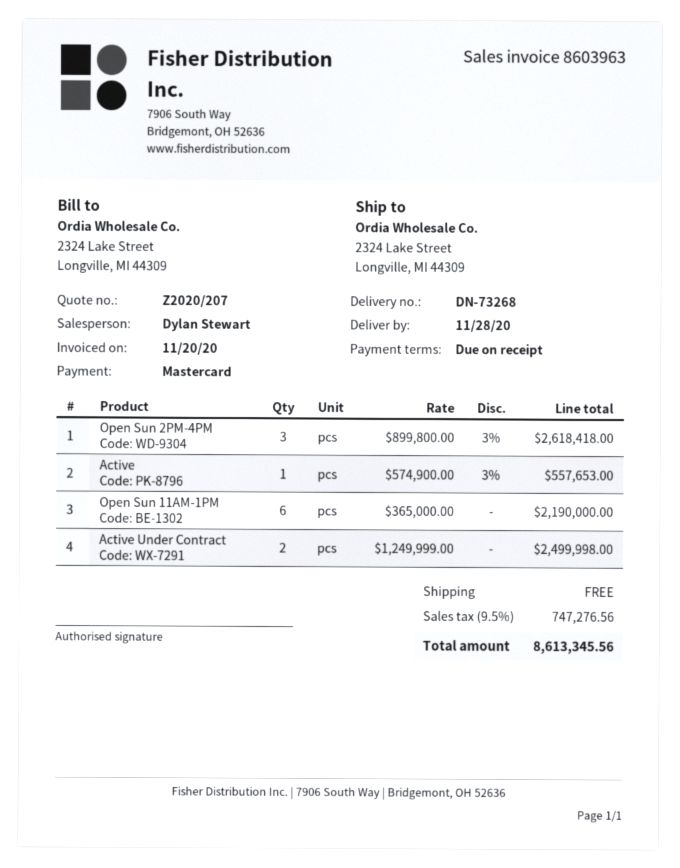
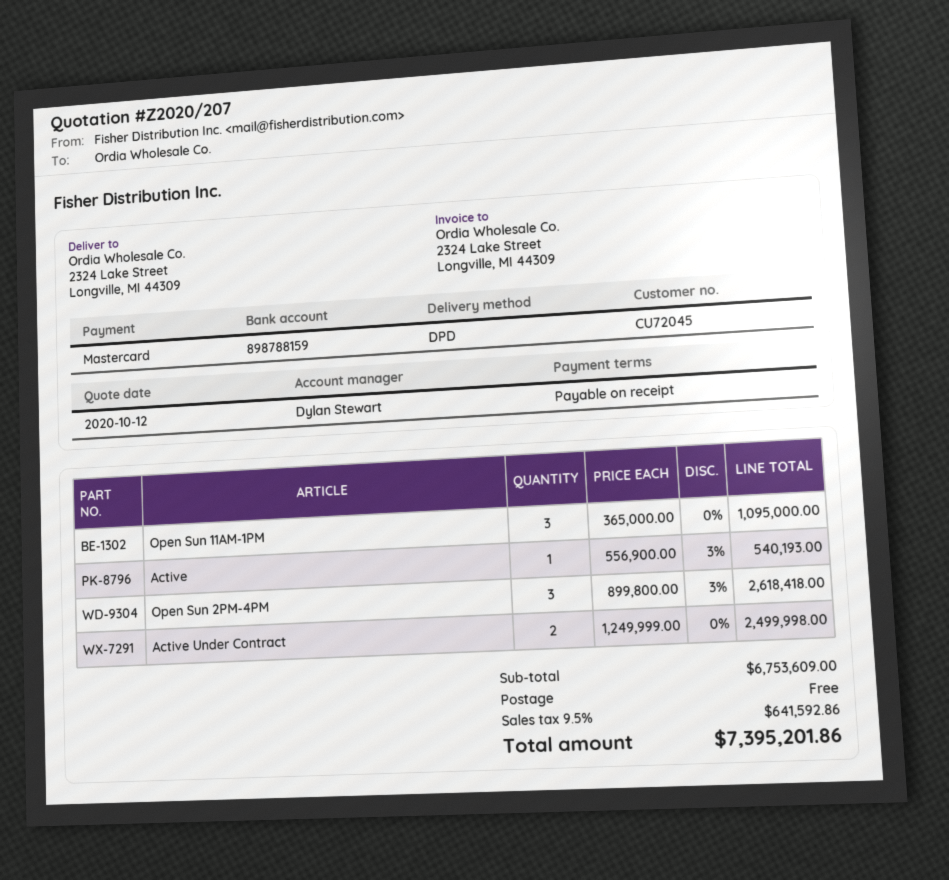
Active: 1 x 574900.00 - 3% = 557653.00 -> 1 x 556900.00 - 3% = 540193.00
Open Sun 11AM-1PM: 6 x 365000.00 = 2190000.00 -> 3 x 365000.00 = 1095000.00
tax: 9.5% = 747276.56 -> 9.5% = 641592.86
total: 8613345.56 -> 7395201.86

